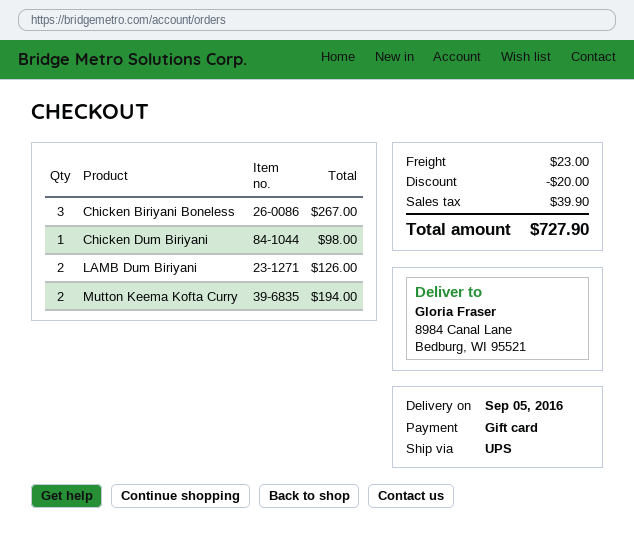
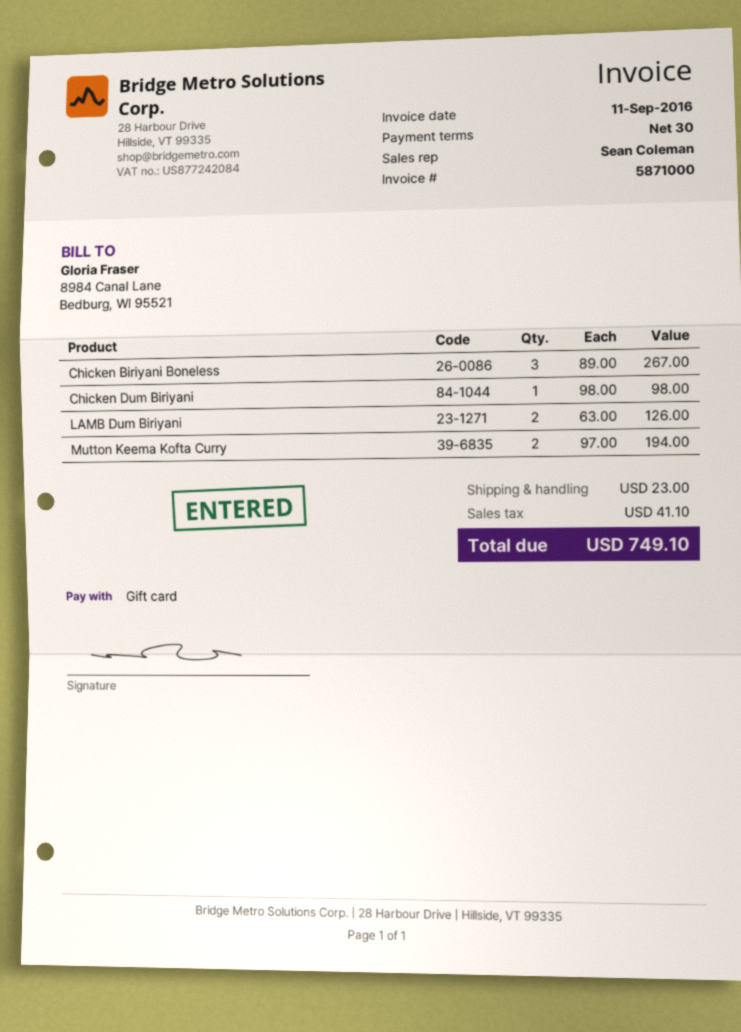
discount: 20.00 -> none
tax: 39.90 -> 41.10
total: 727.90 -> 749.10

